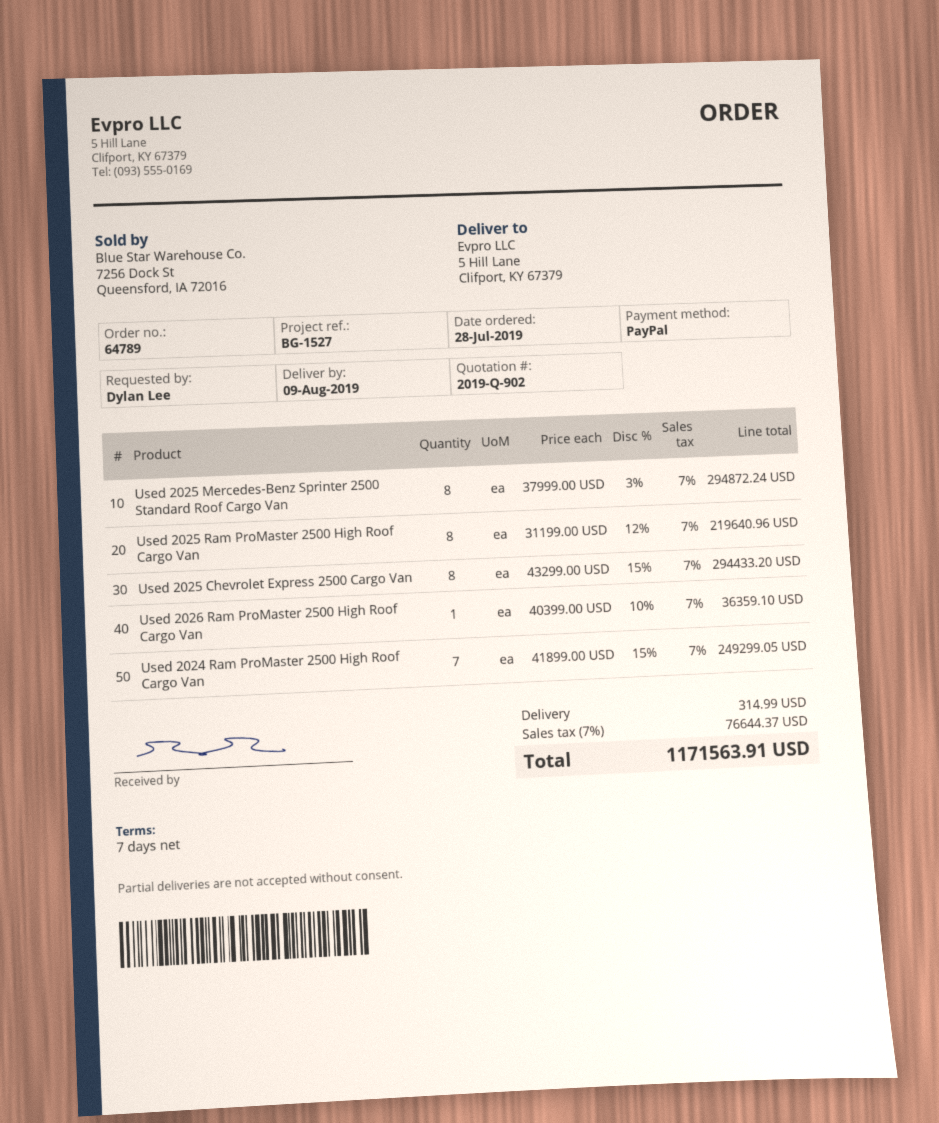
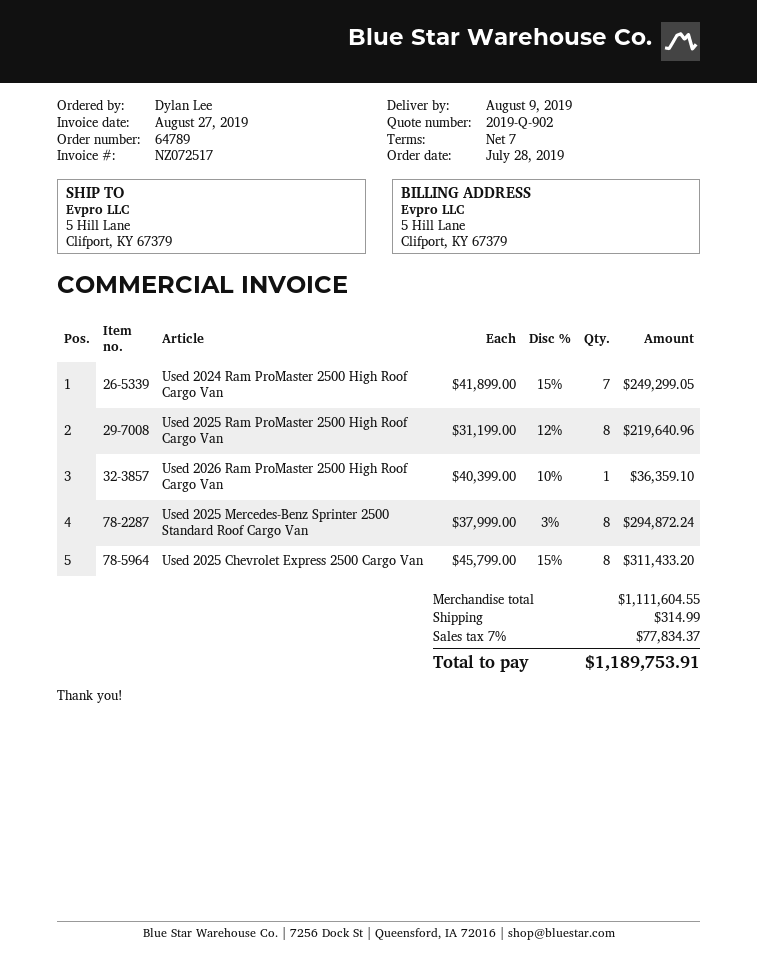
Used 2025 Chevrolet Express 2500 Cargo Van: 8 x 43299.00 - 15% = 294433.20 -> 8 x 45799.00 - 15% = 311433.20
tax: 7% = 76644.37 -> 7% = 77834.37
total: 1171563.91 -> 1189753.91

